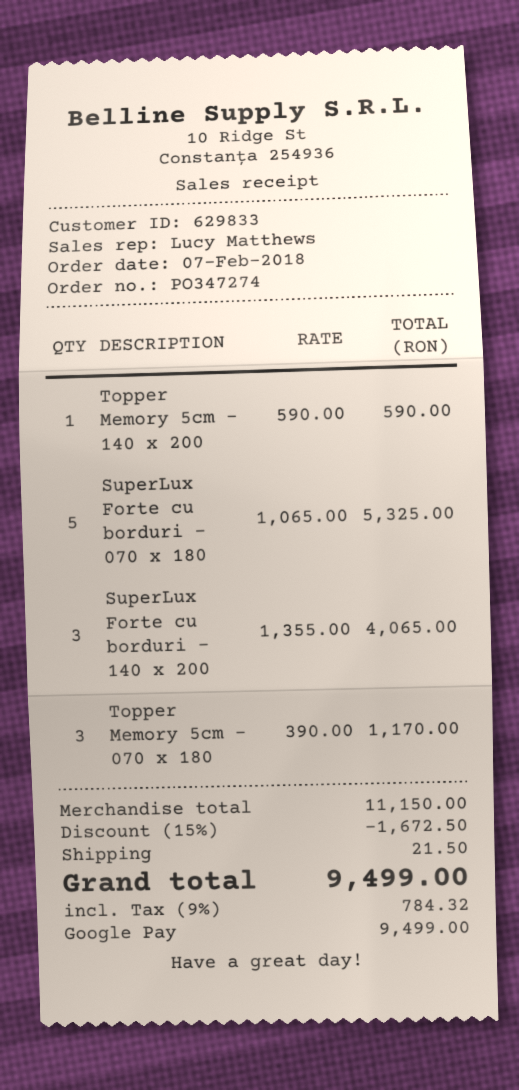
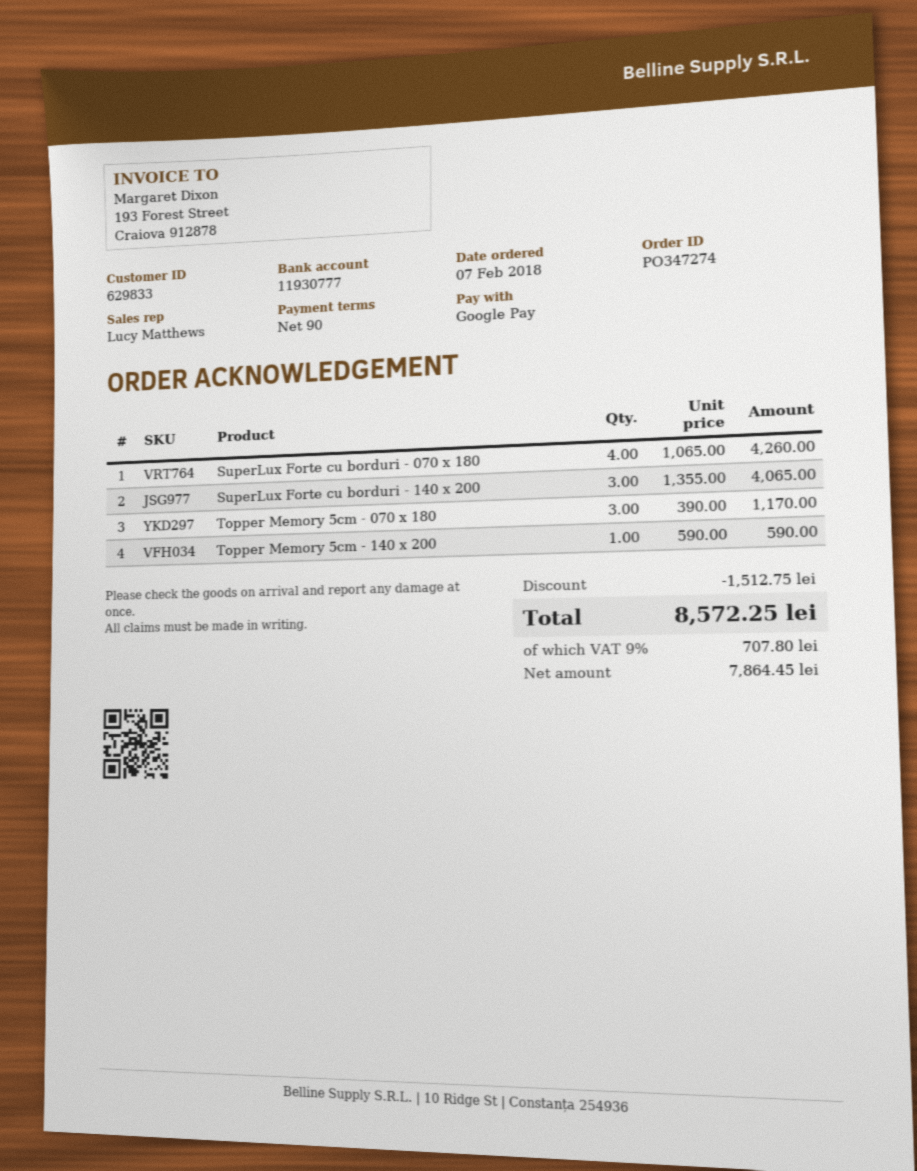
SuperLux Forte cu borduri - 070 x 180: 5 x 1065.00 = 5325.00 -> 4 x 1065.00 = 4260.00
discount: 1672.50 -> 1512.75
shipping: 21.50 -> none
tax: 9% = 784.32 -> 9% = 707.80
total: 9499.00 -> 8572.25

